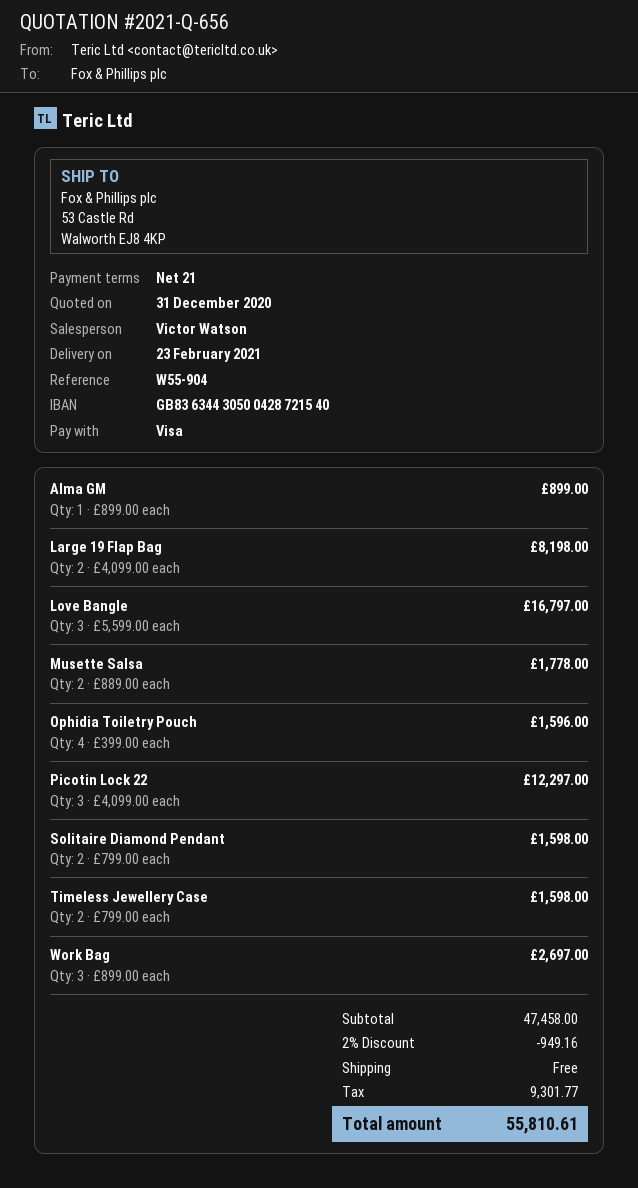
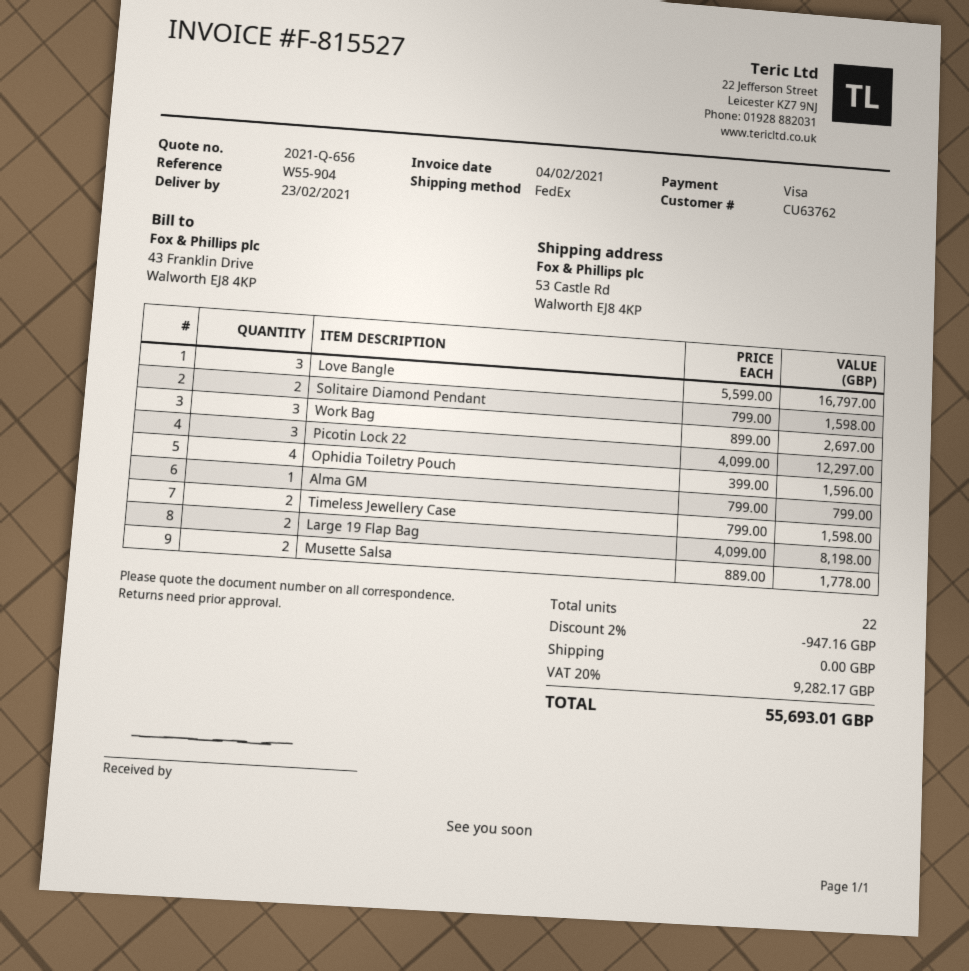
Alma GM: 1 x 899.00 = 899.00 -> 1 x 799.00 = 799.00
discount: 2% = 949.16 -> 2% = 947.16
tax: 9301.77 -> 9282.17
total: 55810.61 -> 55693.01

